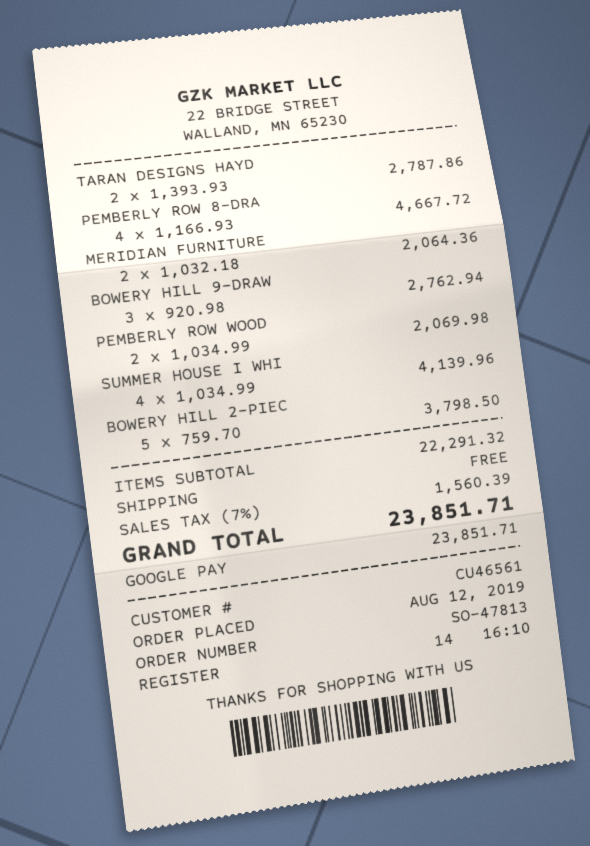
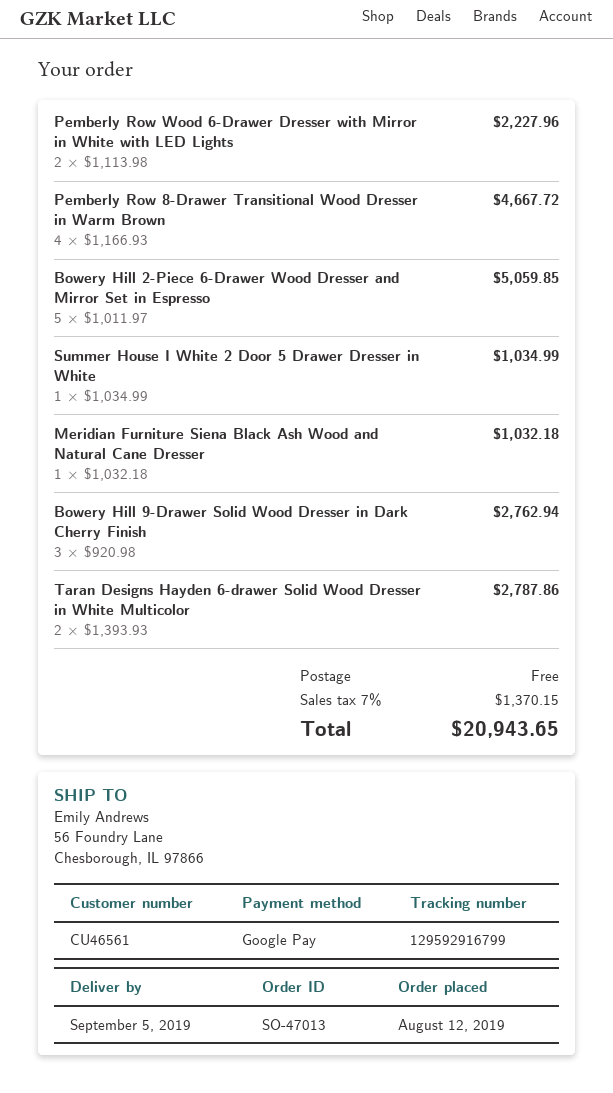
order number: SO-47813 -> SO-47013
MERIDIAN FURNITURE: 2 x 1032.18 = 2064.36 -> 1 x 1032.18 = 1032.18
PEMBERLY ROW WOOD: 2 x 1034.99 = 2069.98 -> 2 x 1113.98 = 2227.96
SUMMER HOUSE I WHI: 4 x 1034.99 = 4139.96 -> 1 x 1034.99 = 1034.99
BOWERY HILL 2-PIEC: 5 x 759.70 = 3798.50 -> 5 x 1011.97 = 5059.85
tax: 7% = 1560.39 -> 7% = 1370.15
total: 23851.71 -> 20943.65

